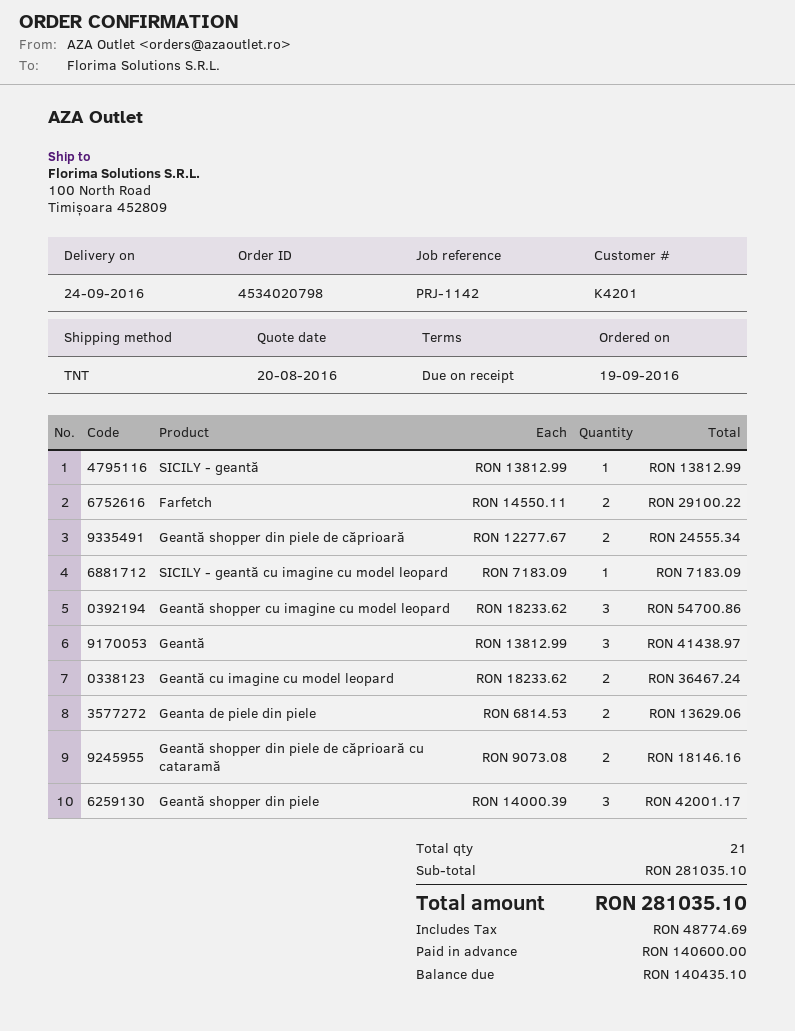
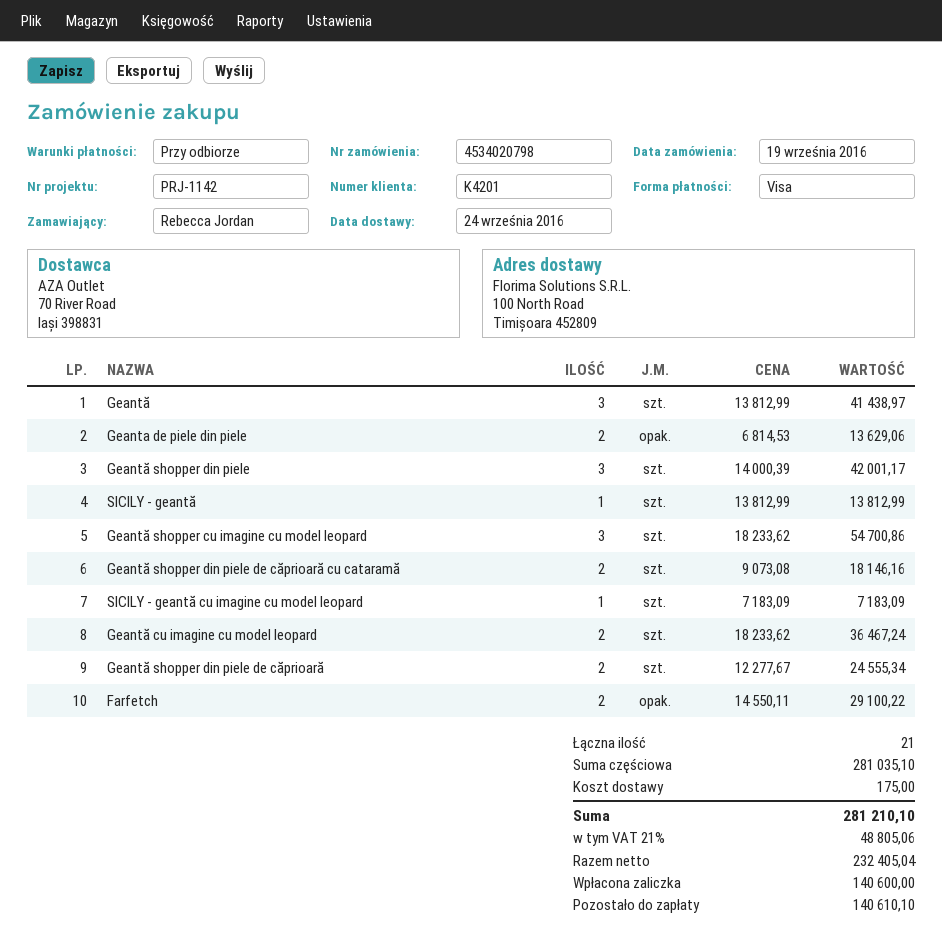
shipping: none -> 175.00
tax: 48774.69 -> 48805.06
total: 281035.10 -> 281210.10
balance: 140435.10 -> 140610.10

